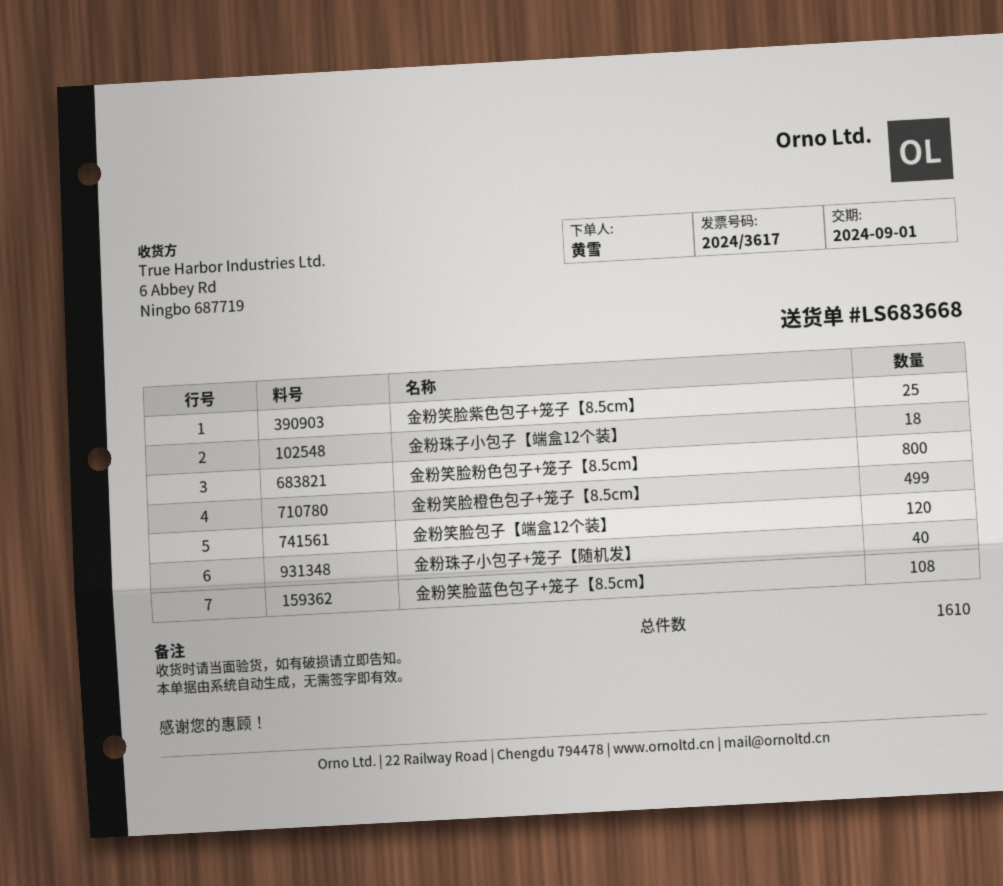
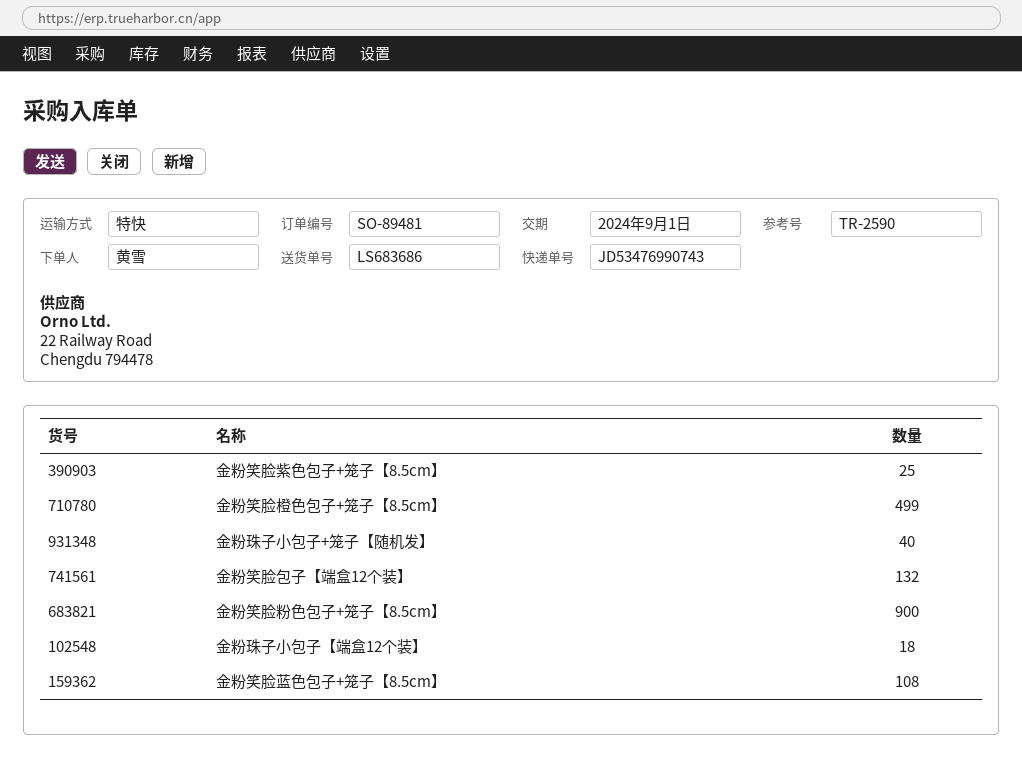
delivery note number: LS683668 -> LS683686
金粉笑脸粉色包子+笼子【8.5cm】: 800 -> 900
金粉笑脸包子【端盒12个装】: 120 -> 132

